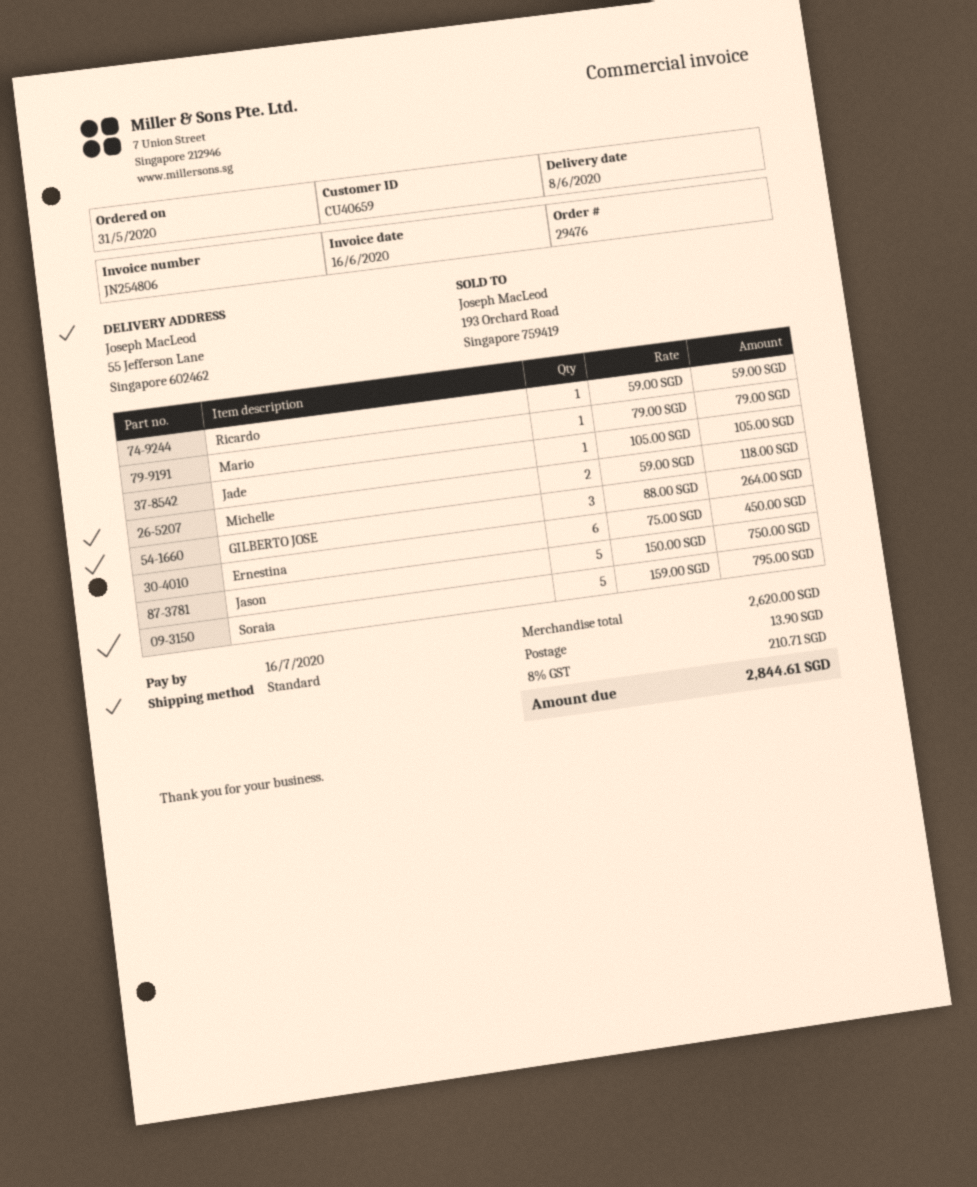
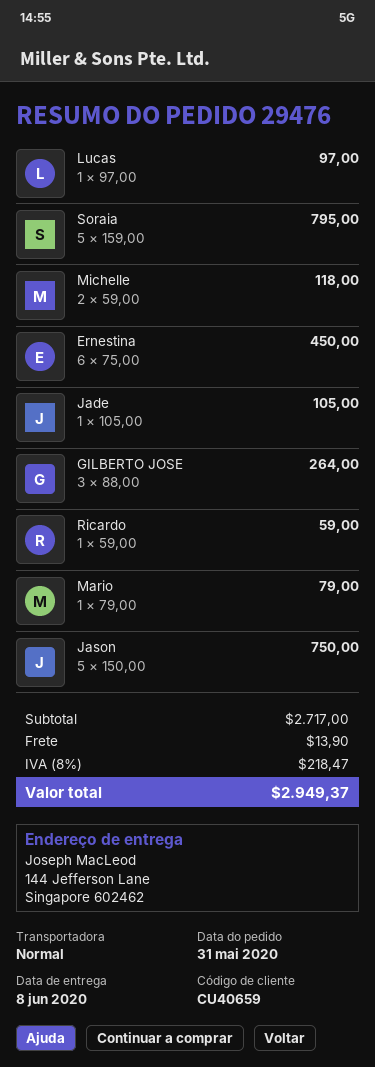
ship to: 55 Jefferson Lane, Singapore 602462 -> 144 Jefferson Lane, Singapore 602462
Lucas: none -> 1 x 97.00 = 97.00
subtotal: 2620.00 -> 2717.00
tax: 8% = 210.71 -> 8% = 218.47
total: 2844.61 -> 2949.37

